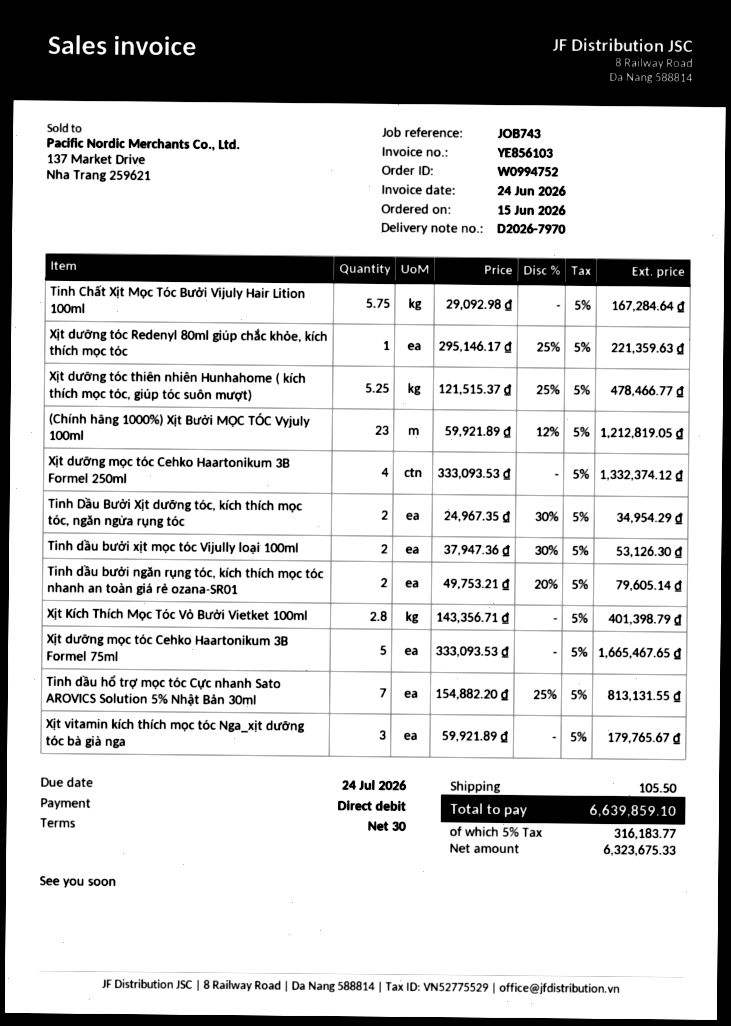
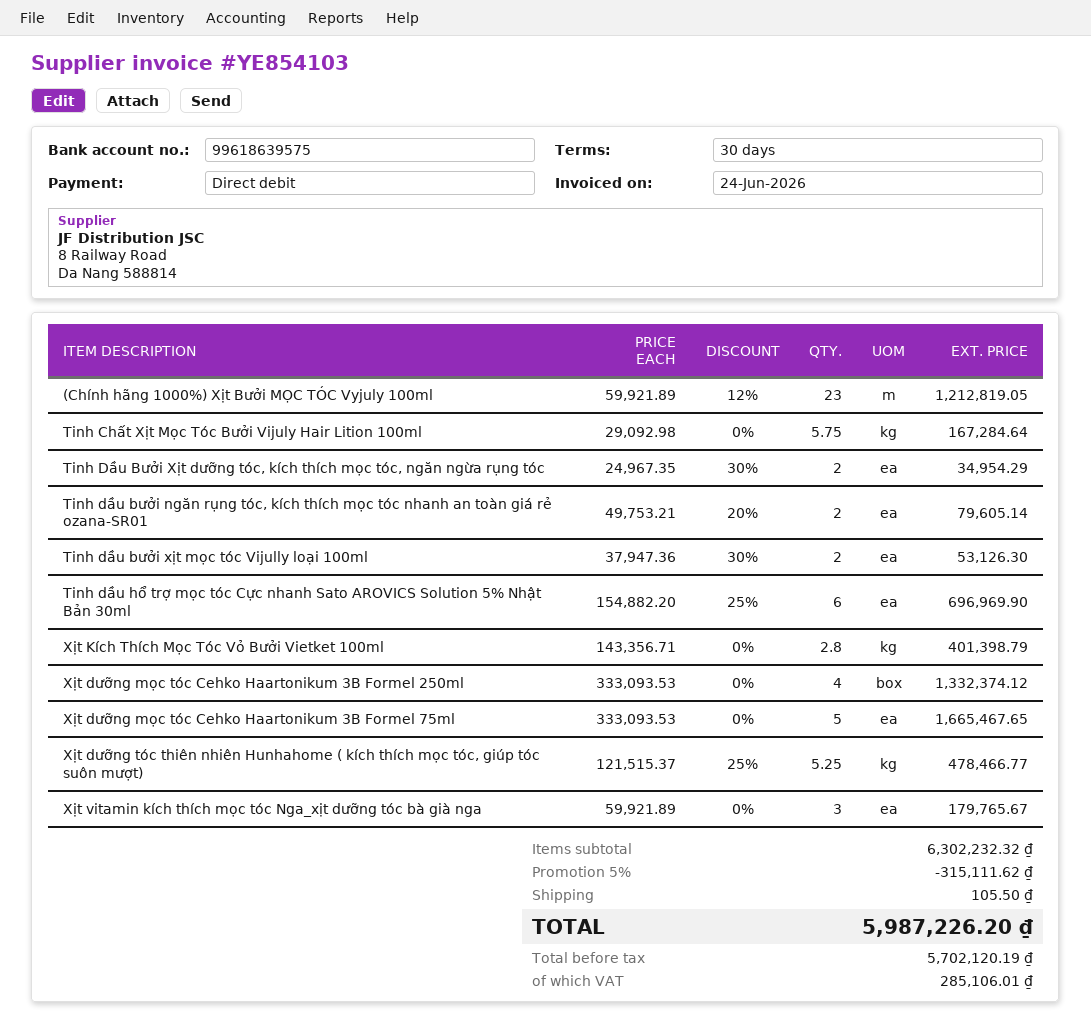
invoice number: YE856103 -> YE854103
Xịt dưỡng tóc Redenyl 80ml giúp chắc khỏe, kích thích mọc tóc: 1 x 295146.17 - 25% = 221359.63 -> none
Tinh dầu hổ trợ mọc tóc Cực nhanh Sato AROVICS Solution 5% Nhật Bản 30ml: 7 x 154882.20 - 25% = 813131.55 -> 6 x 154882.20 - 25% = 696969.90
discount: none -> 5% = 315111.62
net: 6323675.33 -> 5702120.19
tax: 316183.77 -> 285106.01
total: 6639859.10 -> 5987226.20

